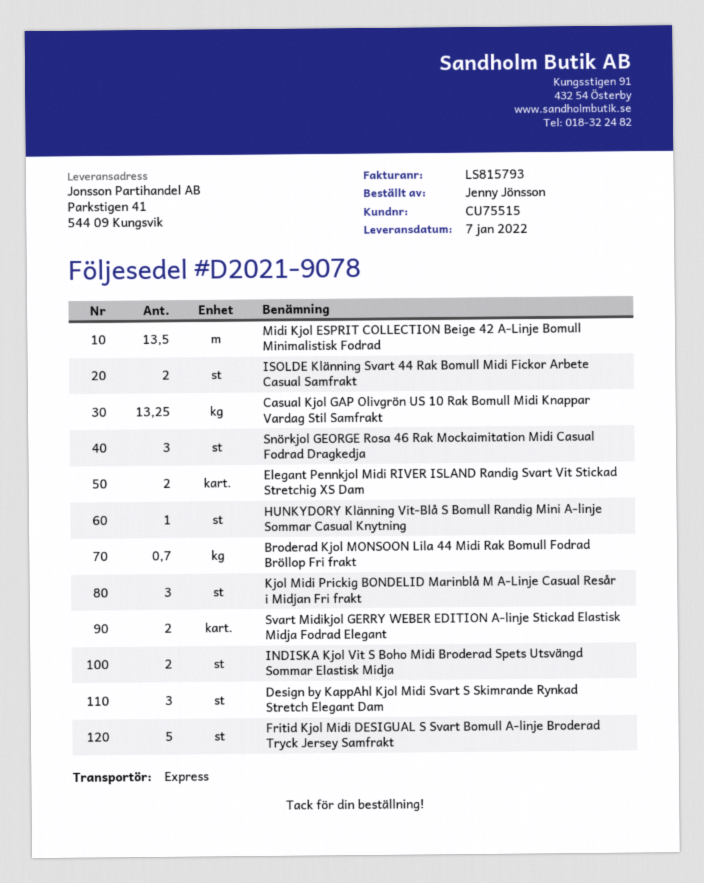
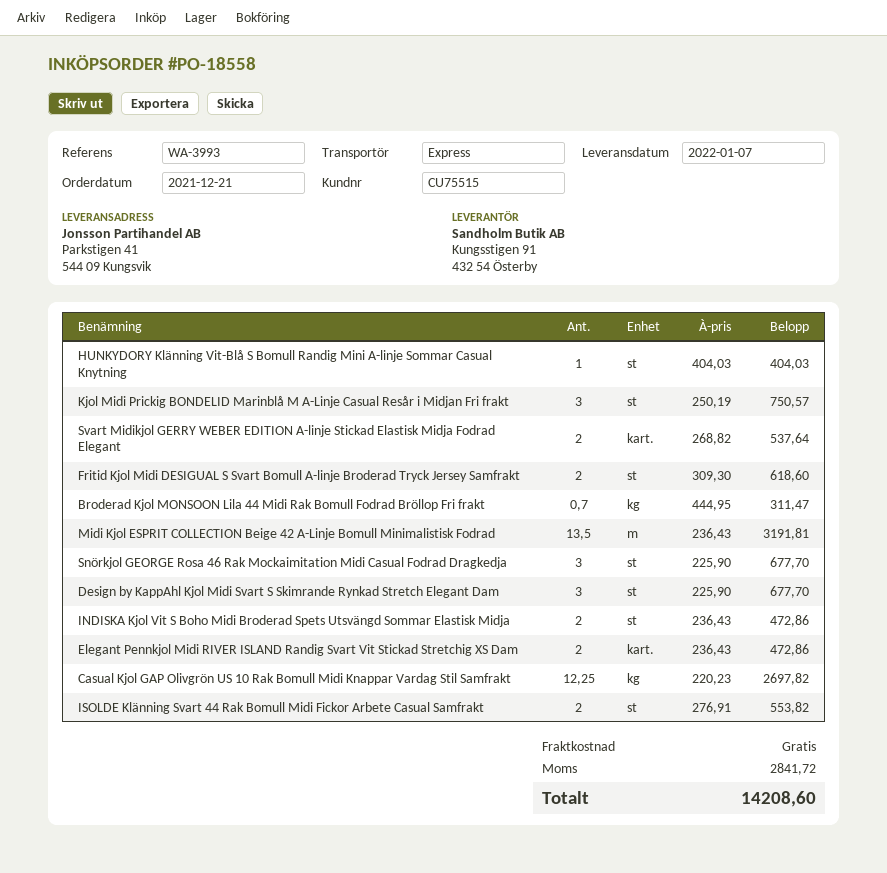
Casual Kjol GAP Olivgrön US 10 Rak Bomull Midi Knappar Vardag Stil Samfrakt: 13.25 -> 12.25
Fritid Kjol Midi DESIGUAL S Svart Bomull A-linje Broderad Tryck Jersey Samfrakt: 5 -> 2

